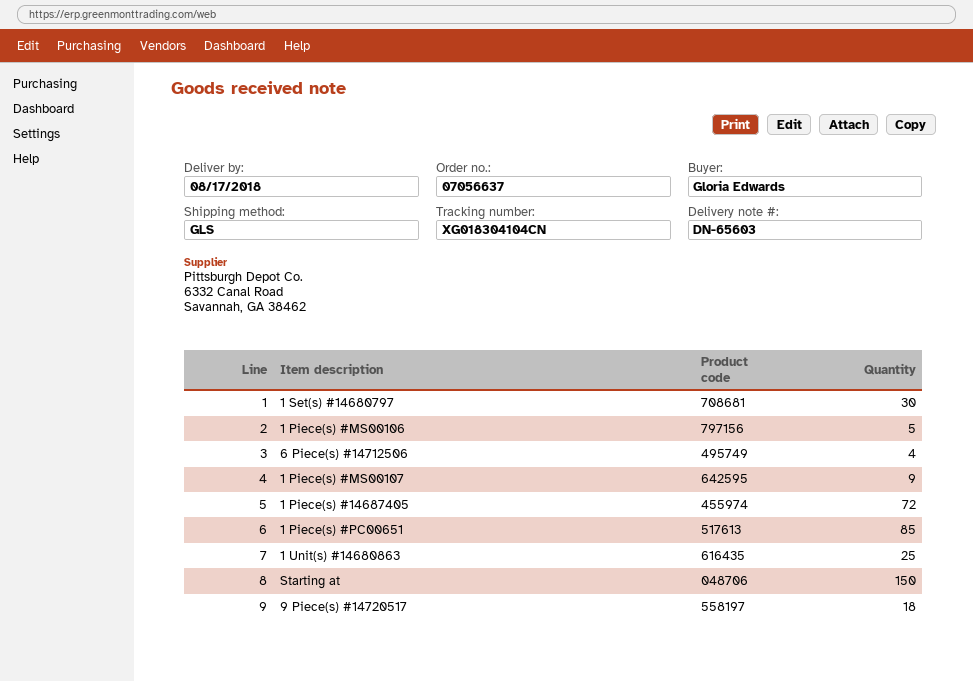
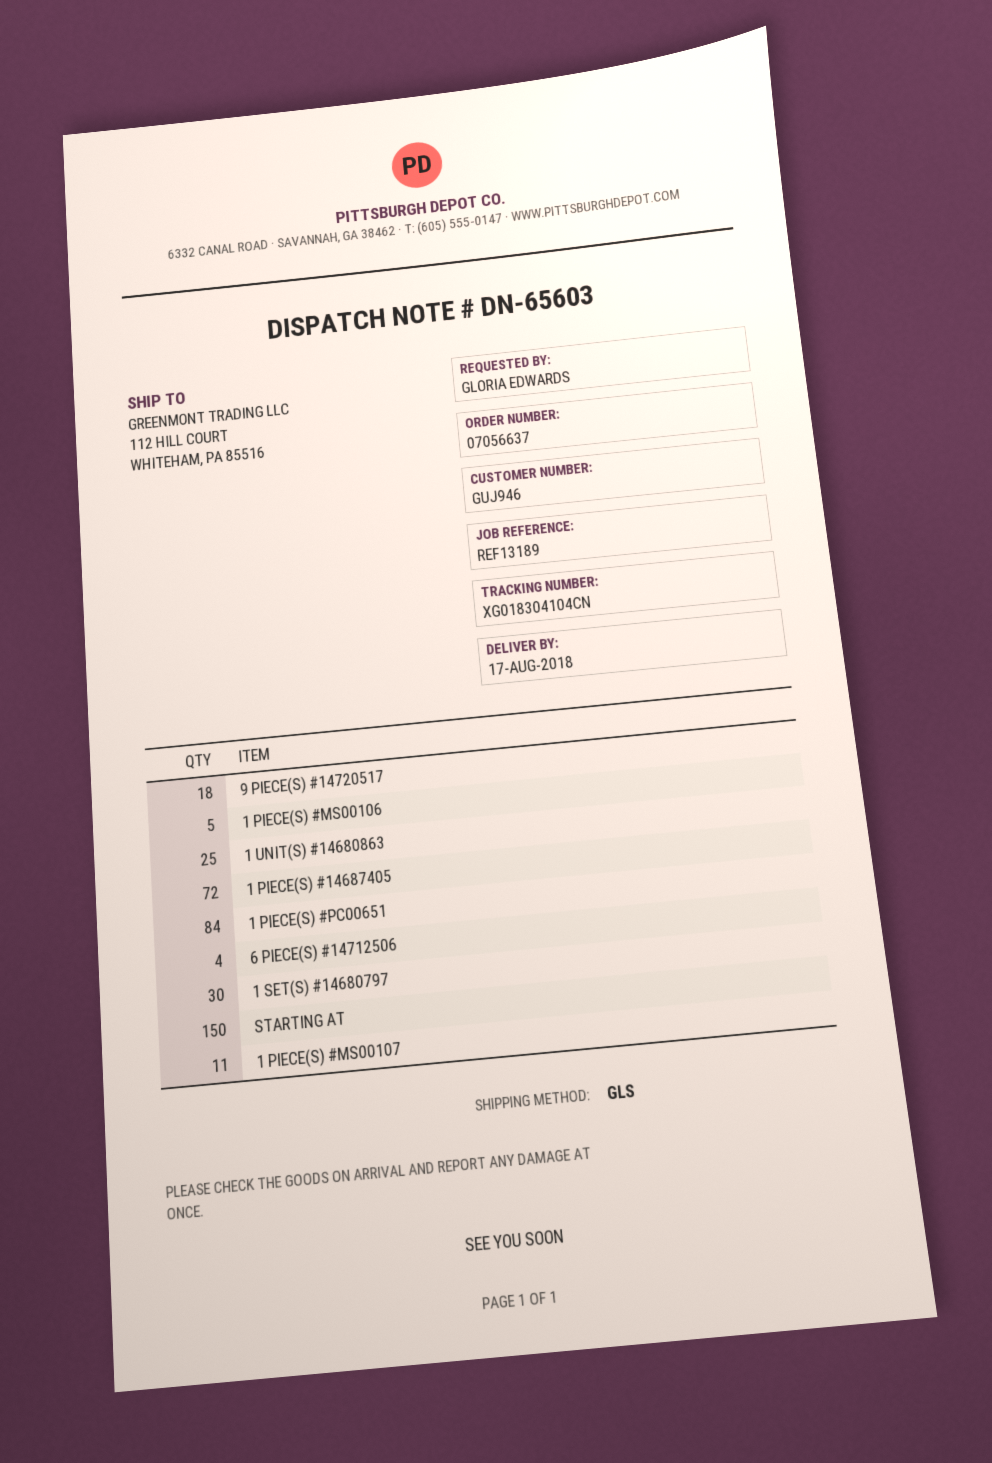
1 Piece(s) #MS00107: 9 -> 11
1 Piece(s) #PC00651: 85 -> 84

